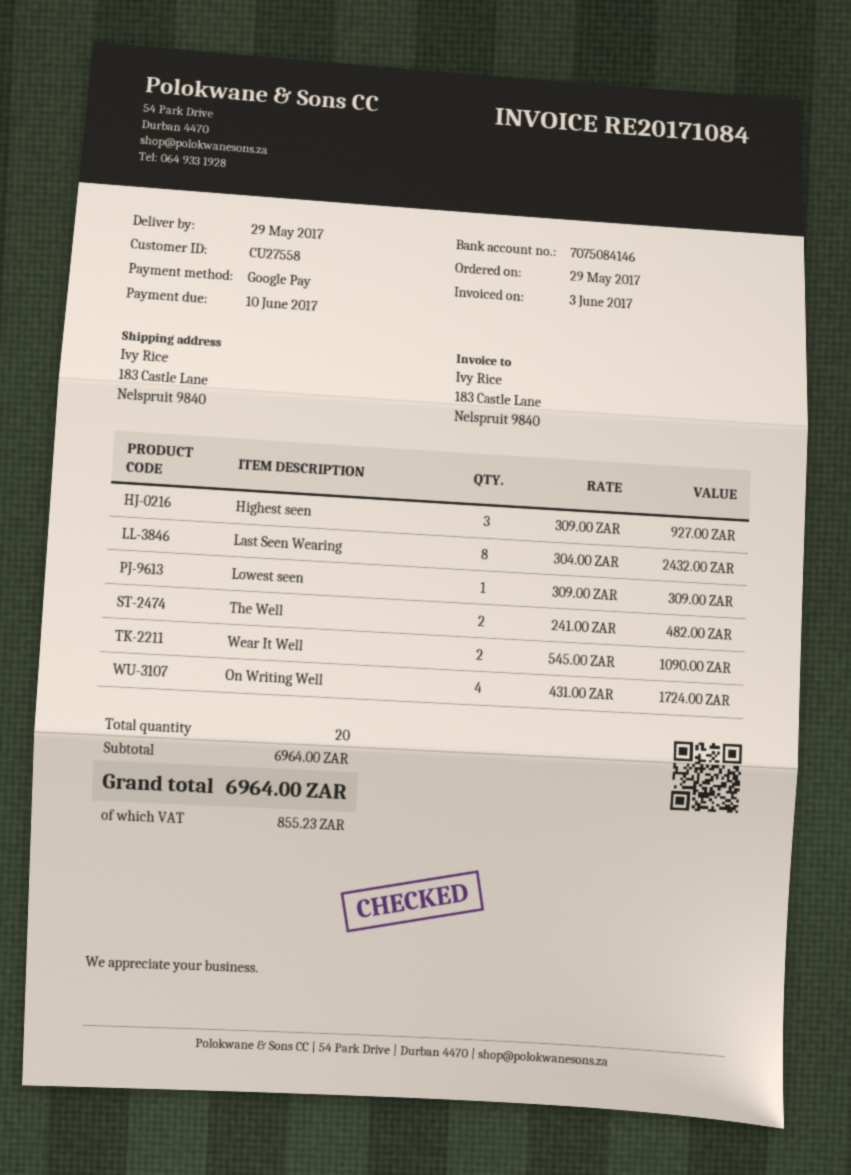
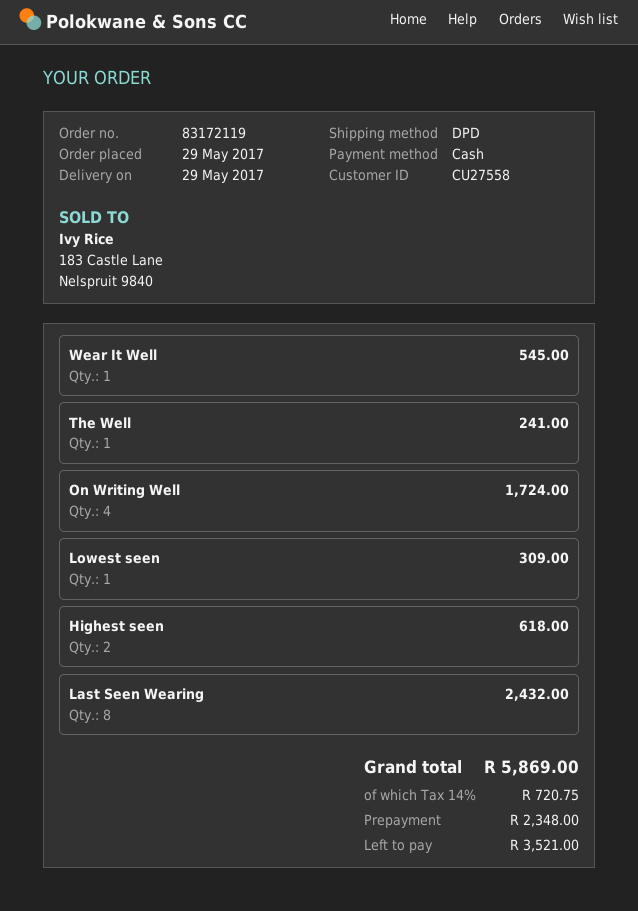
payment method: Google Pay -> cash
Highest seen: 3 for 927.00 -> 2 for 618.00
The Well: 2 for 482.00 -> 1 for 241.00
Wear It Well: 2 for 1090.00 -> 1 for 545.00
tax: 855.23 -> 720.75
total: 6964.00 -> 5869.00

